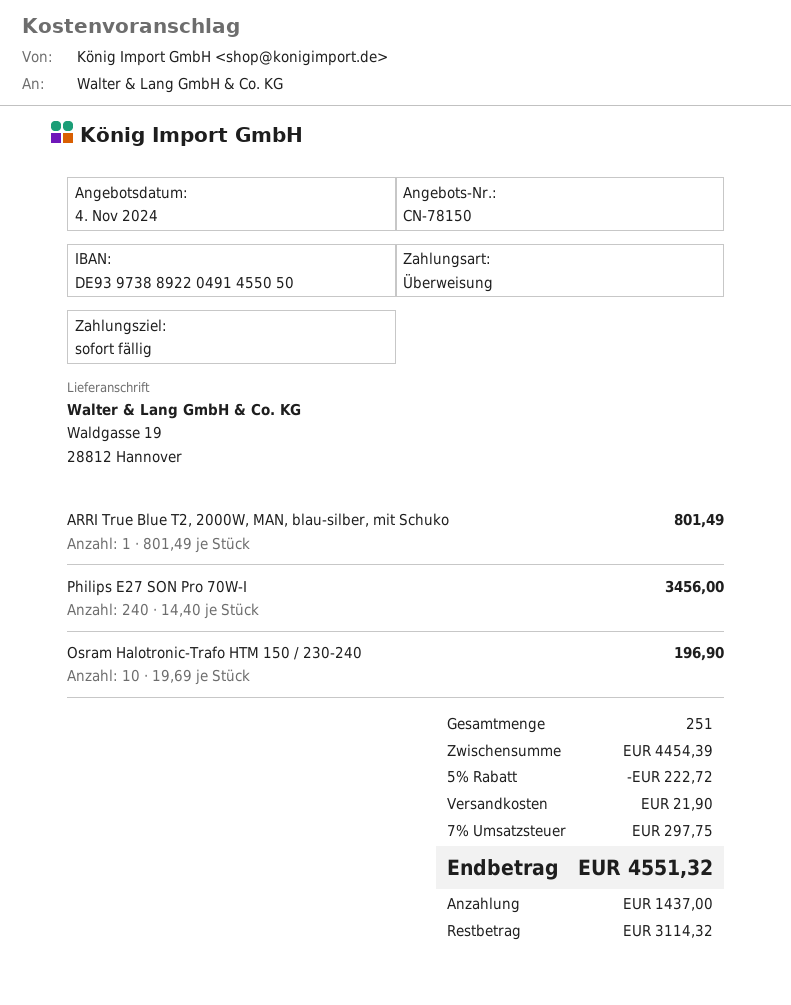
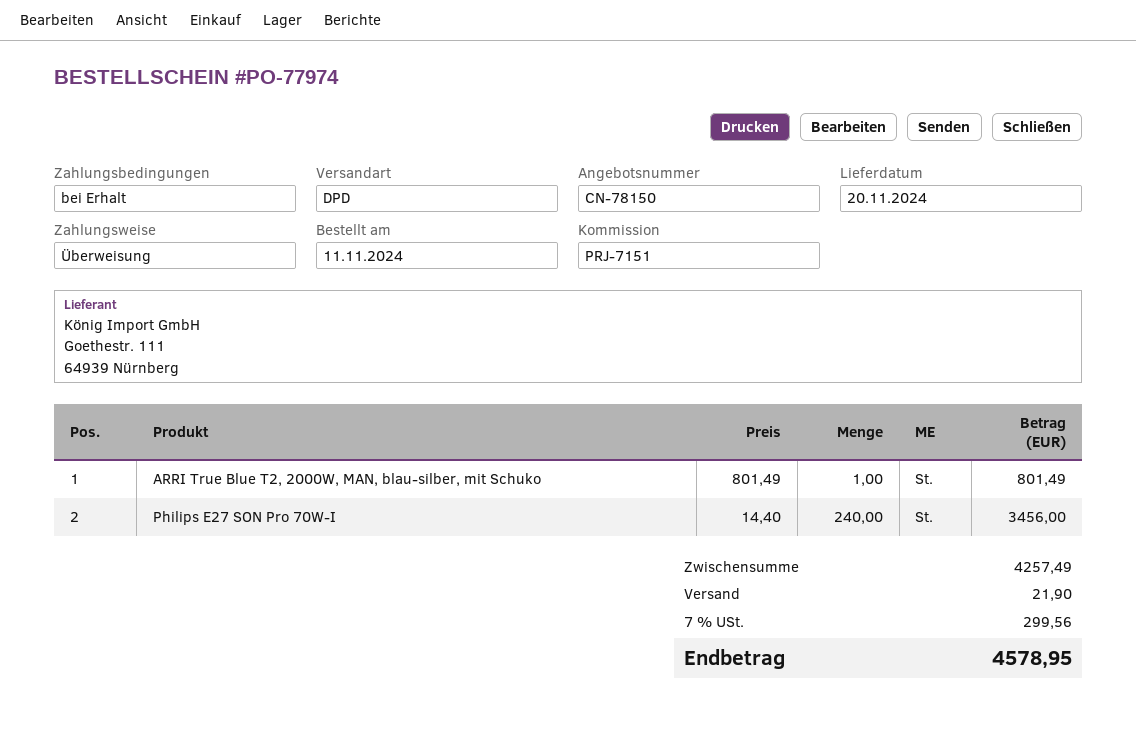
Osram Halotronic-Trafo HTM 150 / 230-240: 10 x 19.69 = 196.90 -> none
subtotal: 4454.39 -> 4257.49
discount: 5% = 222.72 -> none
tax: 7% = 297.75 -> 7% = 299.56
total: 4551.32 -> 4578.95

